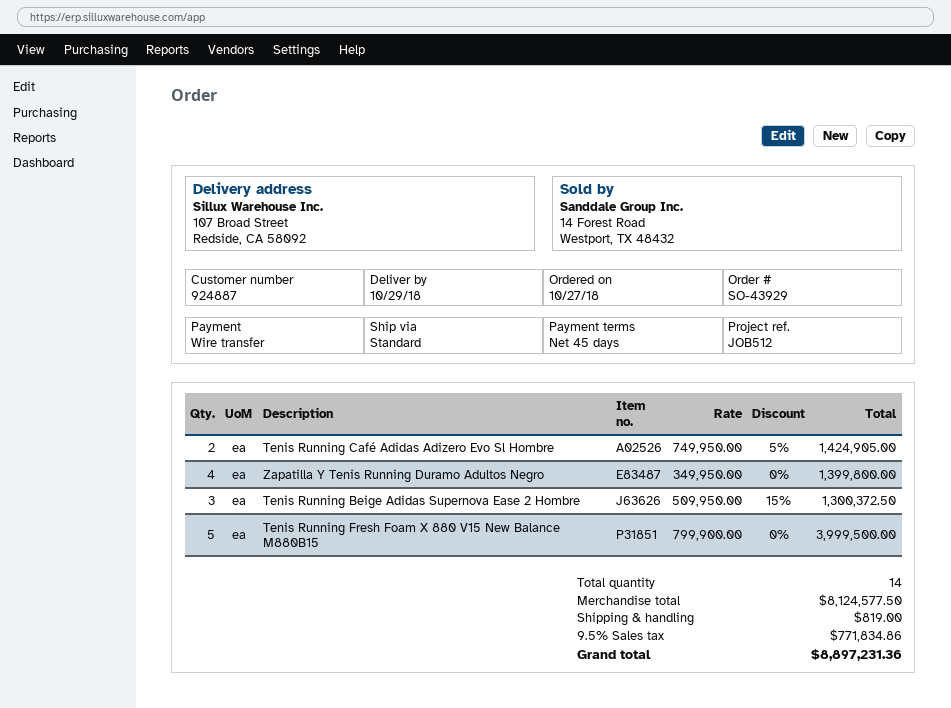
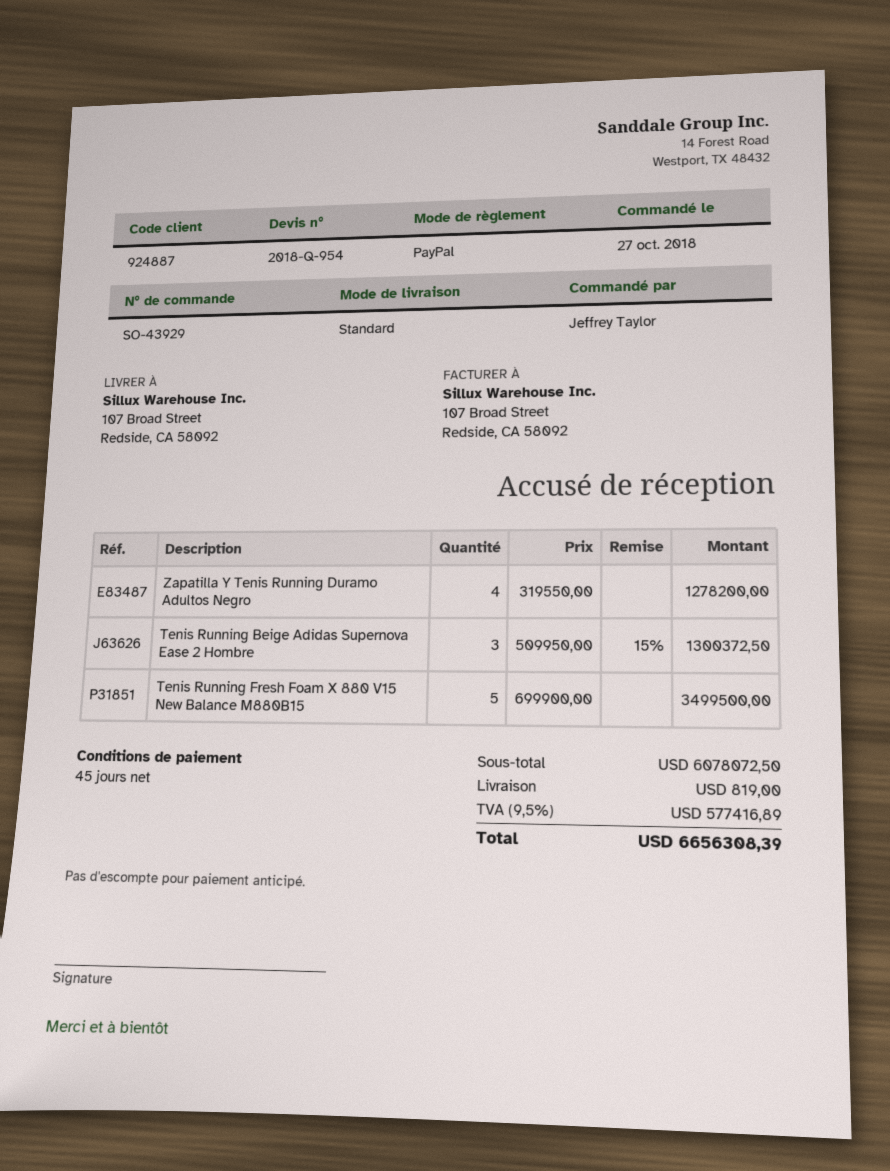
payment method: bank transfer -> PayPal
Tenis Running Café Adidas Adizero Evo Sl Hombre: 2 x 749950.00 - 5% = 1424905.00 -> none
Zapatilla Y Tenis Running Duramo Adultos Negro: 4 x 349950.00 = 1399800.00 -> 4 x 319550.00 = 1278200.00
Tenis Running Fresh Foam X 880 V15 New Balance M880B15: 5 x 799900.00 = 3999500.00 -> 5 x 699900.00 = 3499500.00
subtotal: 8124577.50 -> 6078072.50
tax: 9.5% = 771834.86 -> 9.5% = 577416.89
total: 8897231.36 -> 6656308.39

